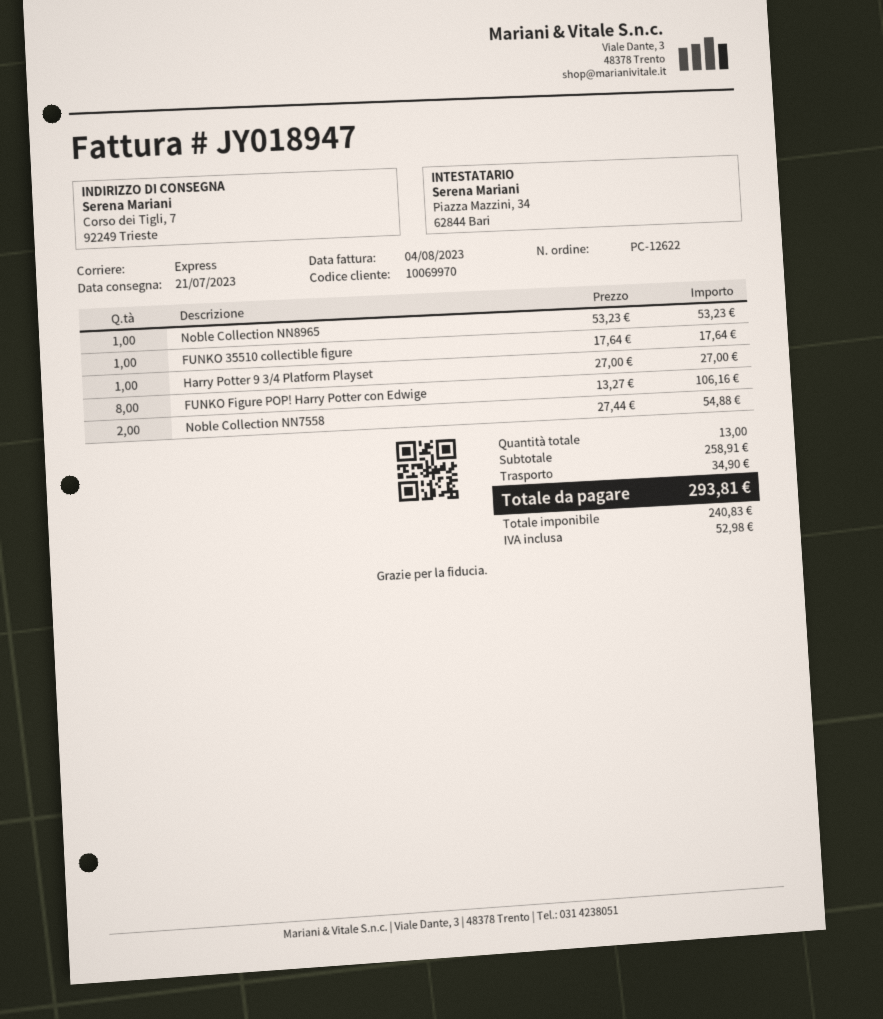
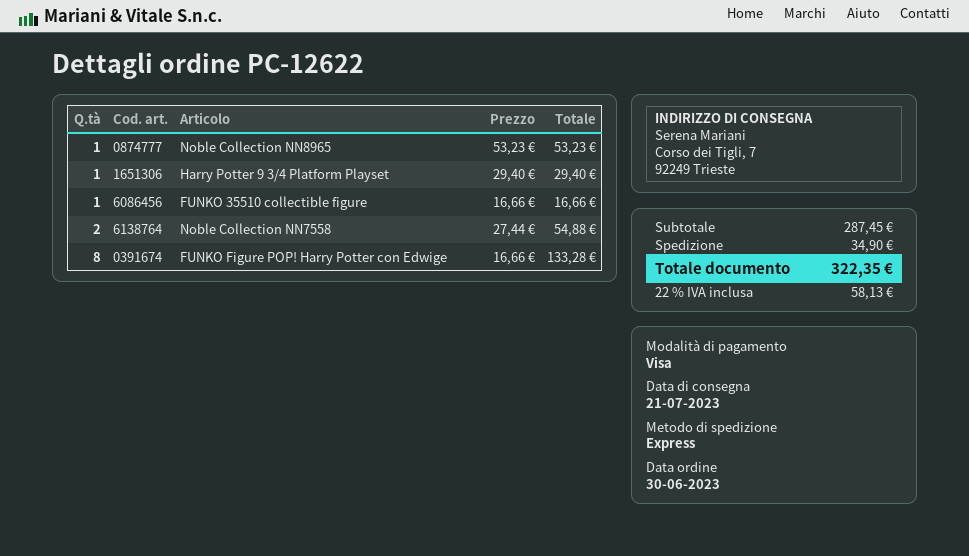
FUNKO 35510 collectible figure: 1 x 17.64 = 17.64 -> 1 x 16.66 = 16.66
Harry Potter 9 3/4 Platform Playset: 1 x 27.00 = 27.00 -> 1 x 29.40 = 29.40
FUNKO Figure POP! Harry Potter con Edwige: 8 x 13.27 = 106.16 -> 8 x 16.66 = 133.28
subtotal: 258.91 -> 287.45
tax: 52.98 -> 58.13
total: 293.81 -> 322.35

